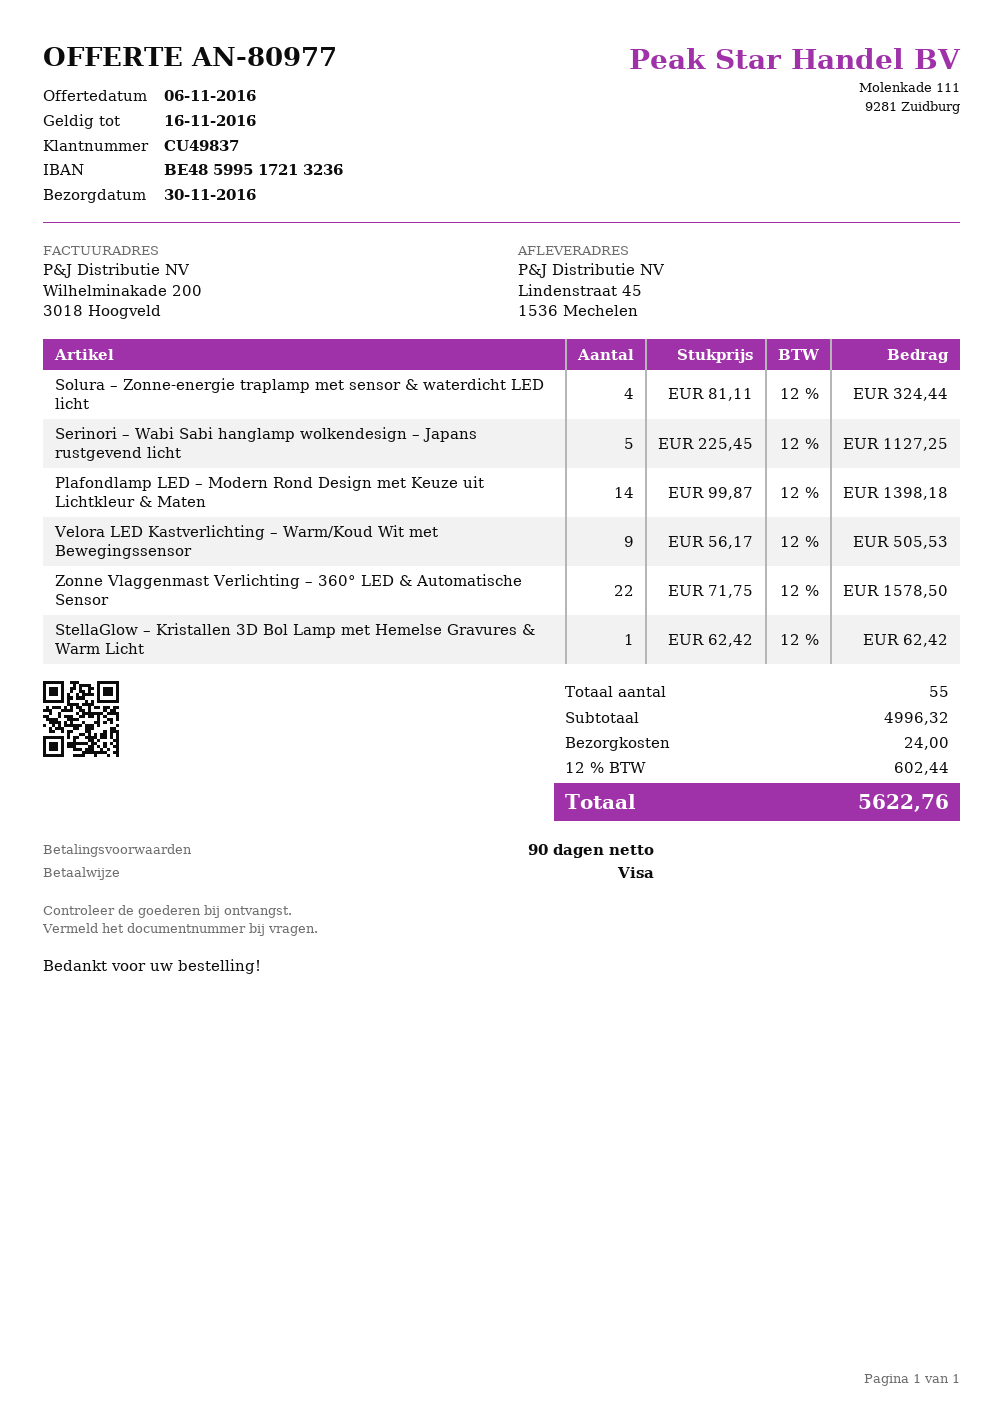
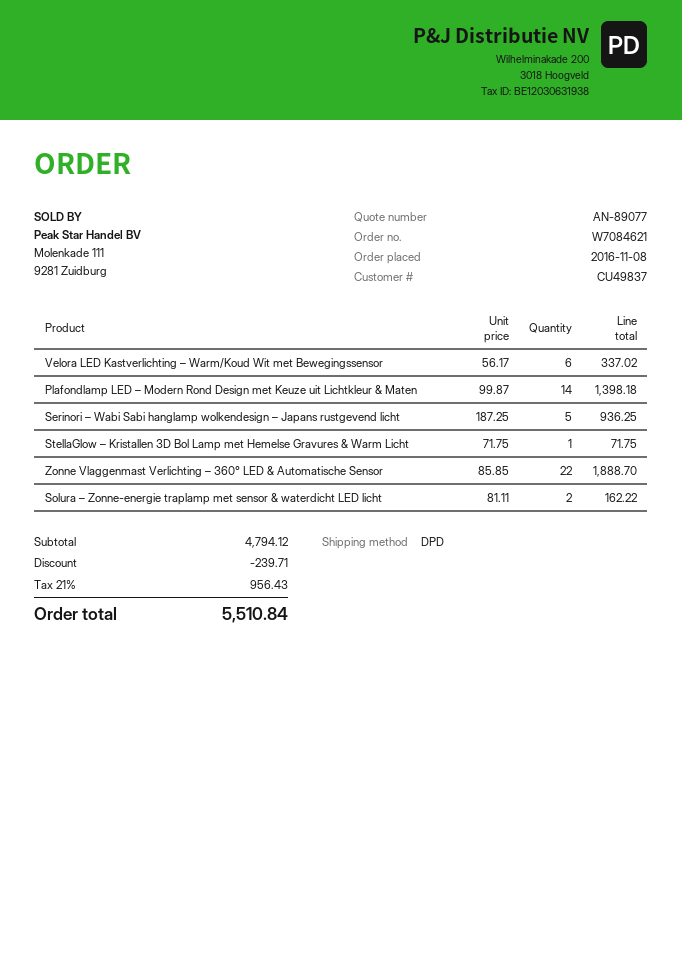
quote number: AN-80977 -> AN-89077
Solura – Zonne-energie traplamp met sensor & waterdicht LED licht: 4 x 81.11 = 324.44 -> 2 x 81.11 = 162.22
Serinori – Wabi Sabi hanglamp wolkendesign – Japans rustgevend licht: 5 x 225.45 = 1127.25 -> 5 x 187.25 = 936.25
Velora LED Kastverlichting – Warm/Koud Wit met Bewegingssensor: 9 x 56.17 = 505.53 -> 6 x 56.17 = 337.02
Zonne Vlaggenmast Verlichting – 360° LED & Automatische Sensor: 22 x 71.75 = 1578.50 -> 22 x 85.85 = 1888.70
StellaGlow – Kristallen 3D Bol Lamp met Hemelse Gravures & Warm Licht: 1 x 62.42 = 62.42 -> 1 x 71.75 = 71.75
subtotal: 4996.32 -> 4794.12
discount: none -> 239.71
shipping: 24.00 -> none
tax: 12% = 602.44 -> 21% = 956.43
total: 5622.76 -> 5510.84

